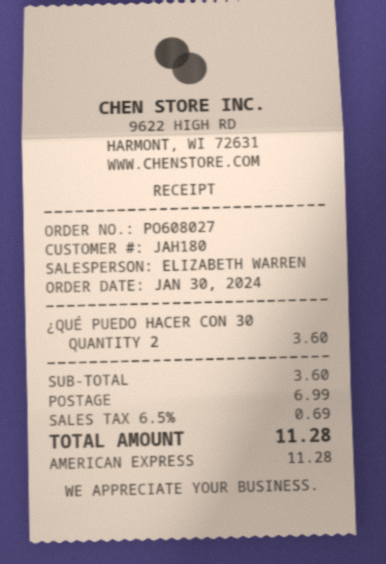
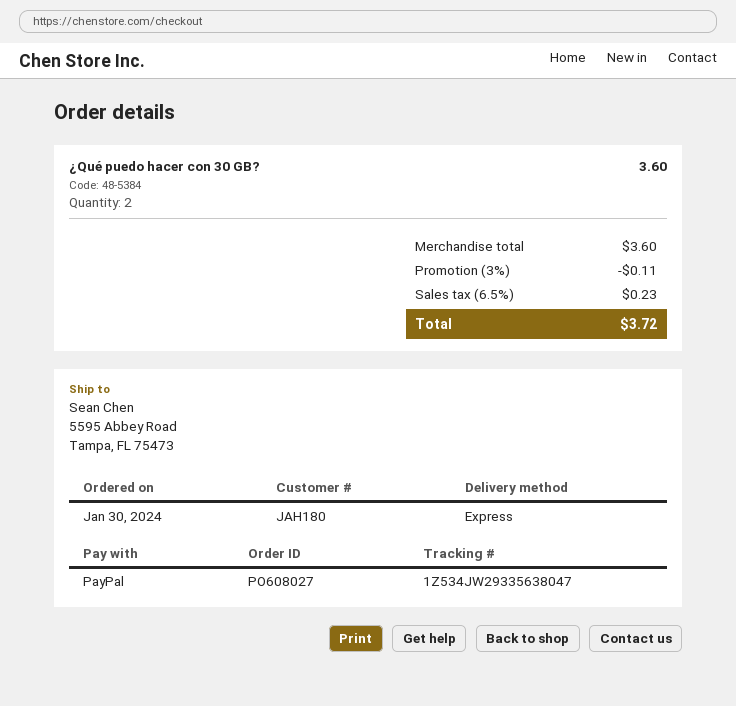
payment method: American Express -> PayPal
discount: none -> 3% = 0.11
shipping: 6.99 -> none
tax: 6.5% = 0.69 -> 6.5% = 0.23
total: 11.28 -> 3.72

